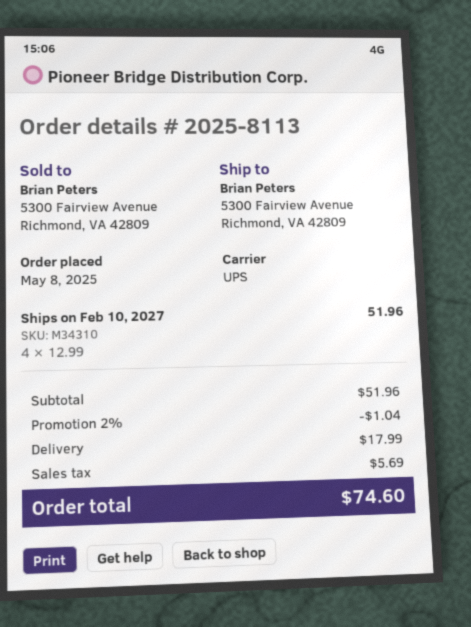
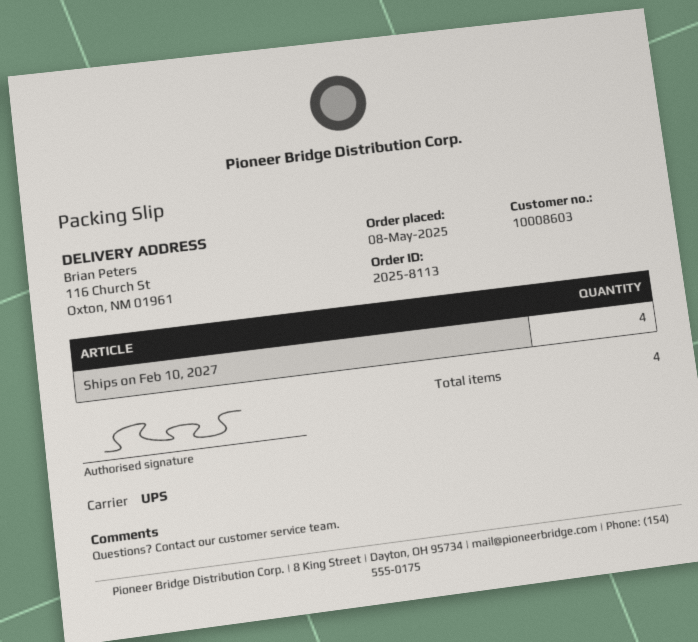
ship to: 5300 Fairview Avenue, Richmond, VA 42809 -> 116 Church St, Oxton, NM 01961

